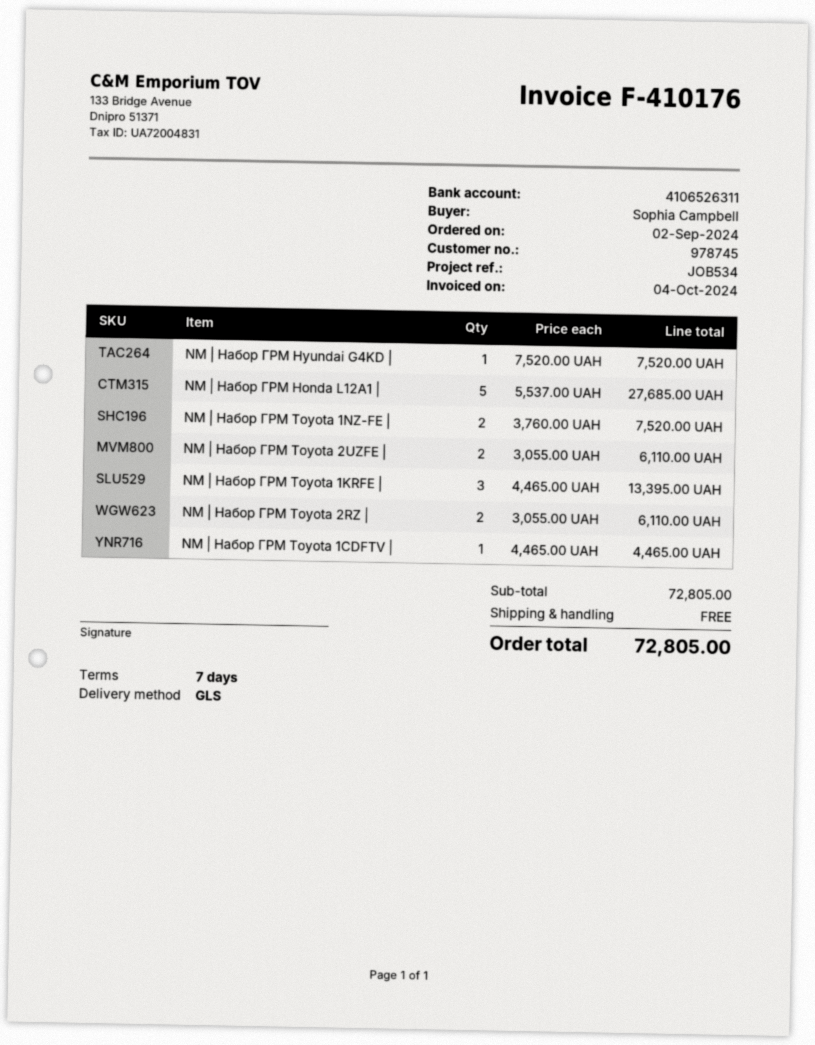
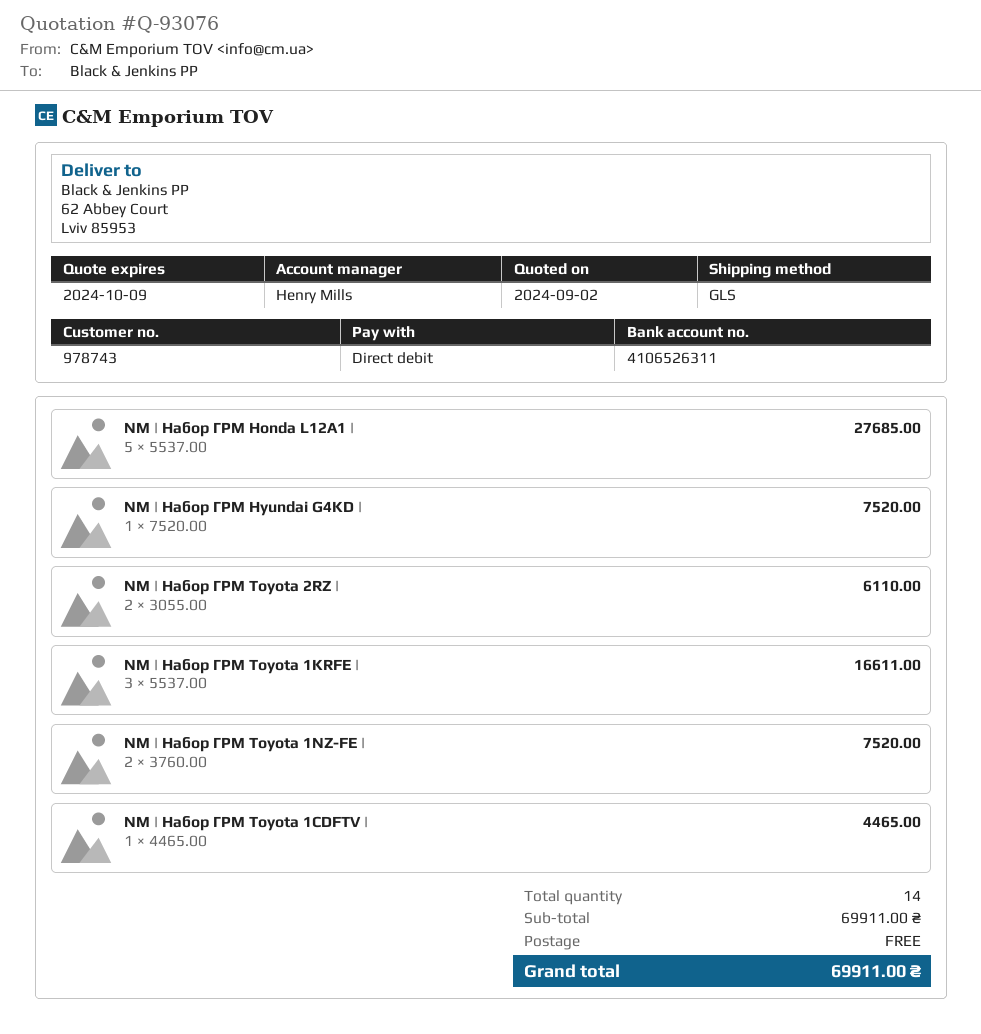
customer number: 978745 -> 978743
NM | Набор ГРМ Toyota 2UZFE |: 2 x 3055.00 = 6110.00 -> none
NM | Набор ГРМ Toyota 1KRFE |: 3 x 4465.00 = 13395.00 -> 3 x 5537.00 = 16611.00
subtotal: 72805.00 -> 69911.00
total: 72805.00 -> 69911.00

